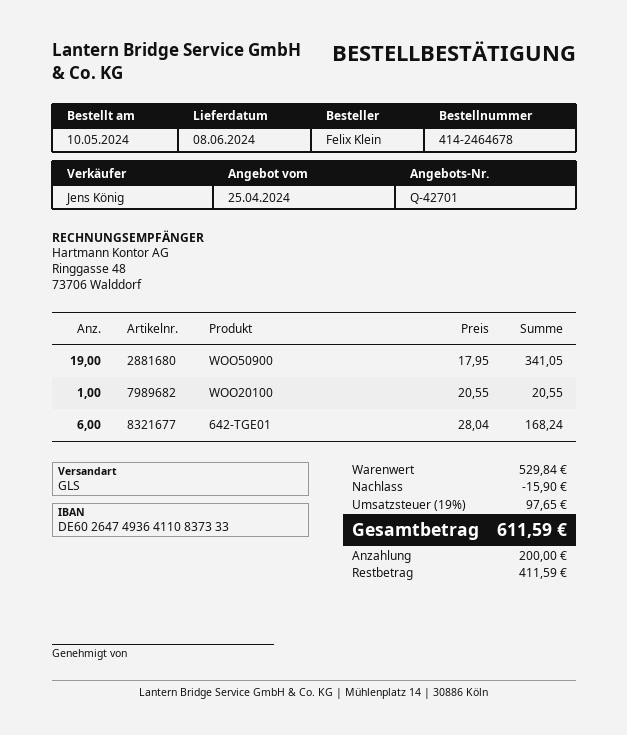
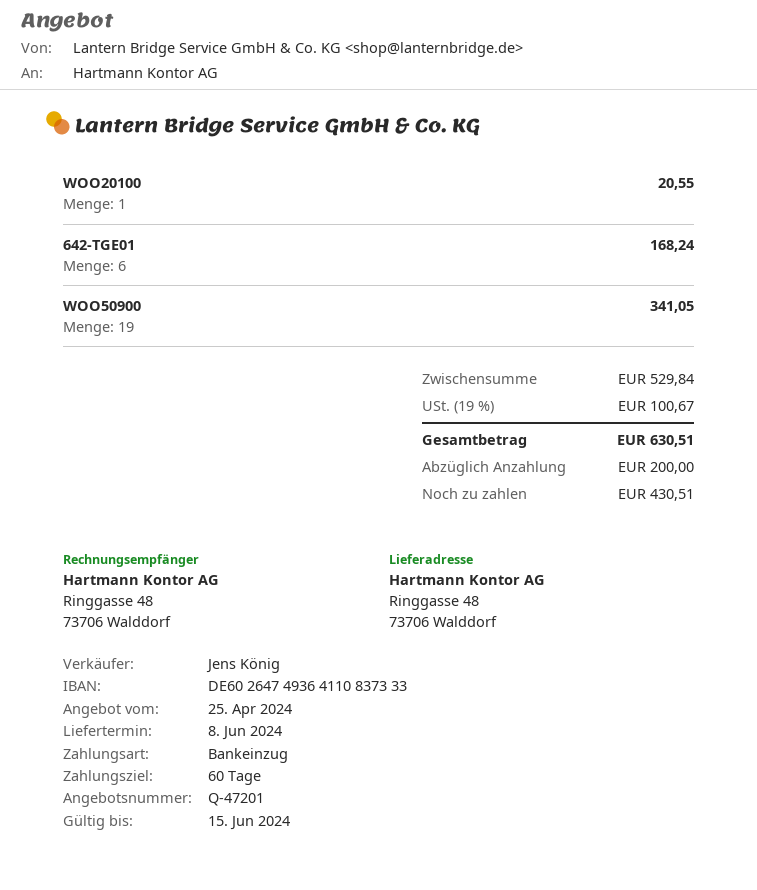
quote number: Q-42701 -> Q-47201
discount: 15.90 -> none
tax: 19% = 97.65 -> 19% = 100.67
total: 611.59 -> 630.51
balance: 411.59 -> 430.51

